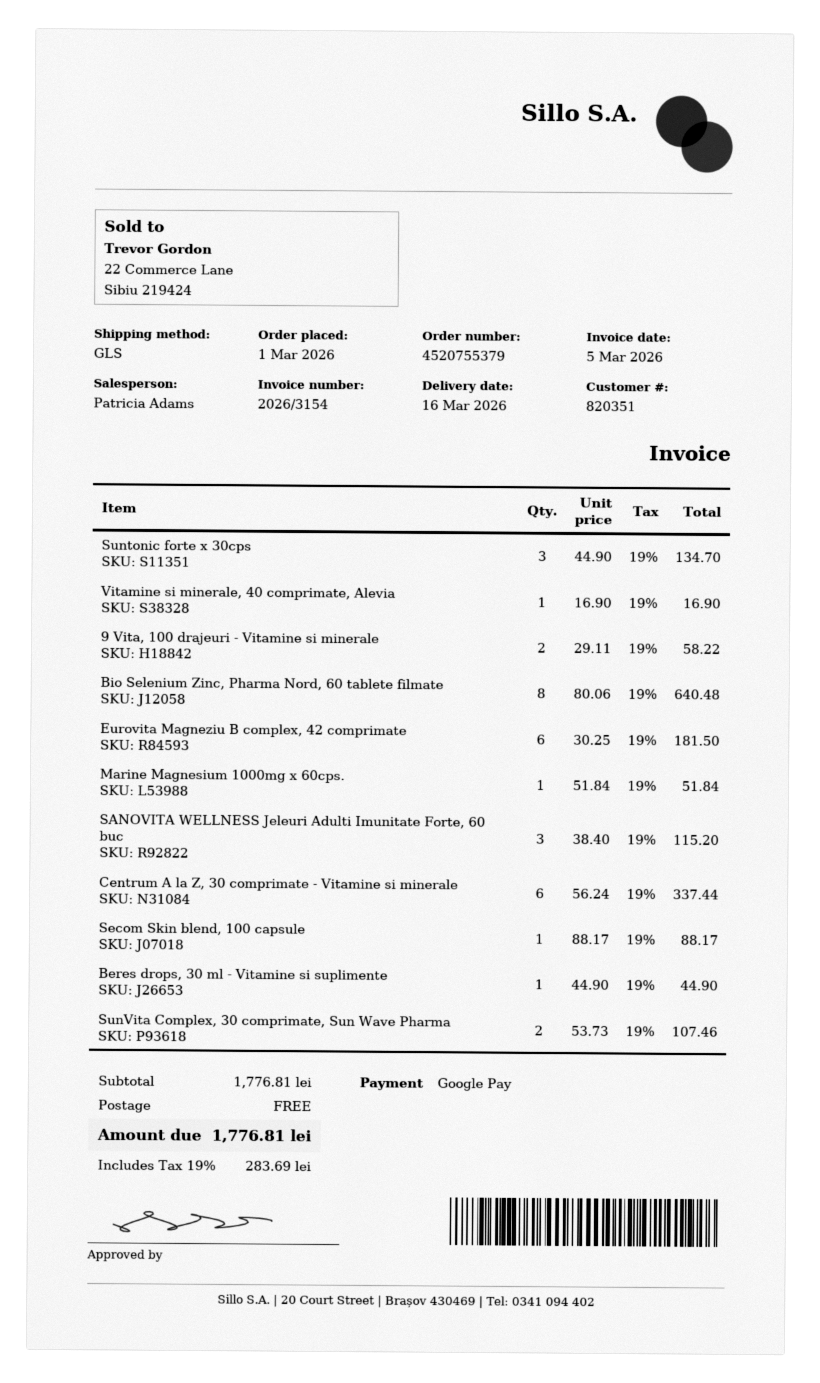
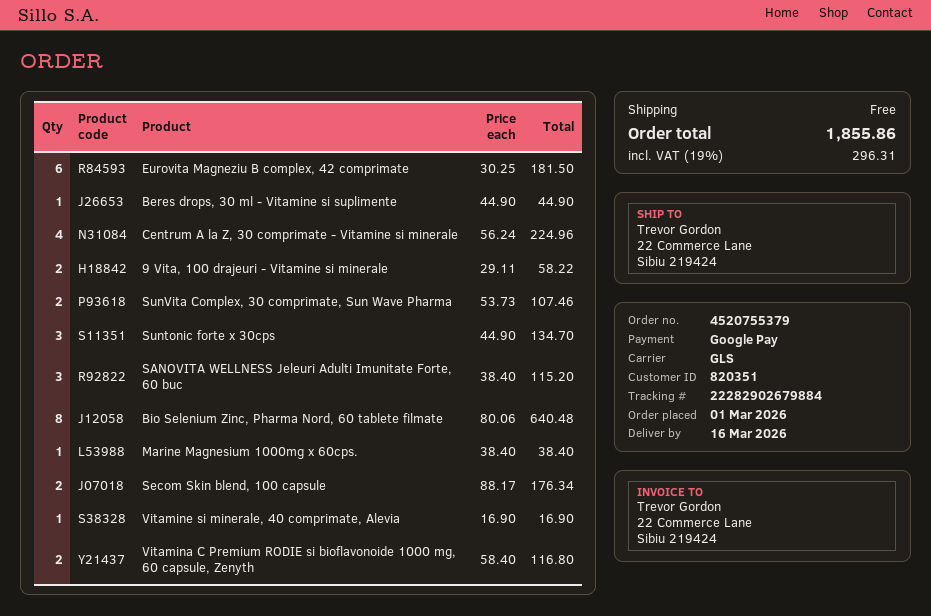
Marine Magnesium 1000mg x 60cps.: 1 x 51.84 = 51.84 -> 1 x 38.40 = 38.40
Centrum A la Z, 30 comprimate - Vitamine si minerale: 6 x 56.24 = 337.44 -> 4 x 56.24 = 224.96
Secom Skin blend, 100 capsule: 1 x 88.17 = 88.17 -> 2 x 88.17 = 176.34
Vitamina C Premium RODIE si bioflavonoide 1000 mg, 60 capsule, Zenyth: none -> 2 x 58.40 = 116.80
tax: 19% = 283.69 -> 19% = 296.31
total: 1776.81 -> 1855.86

